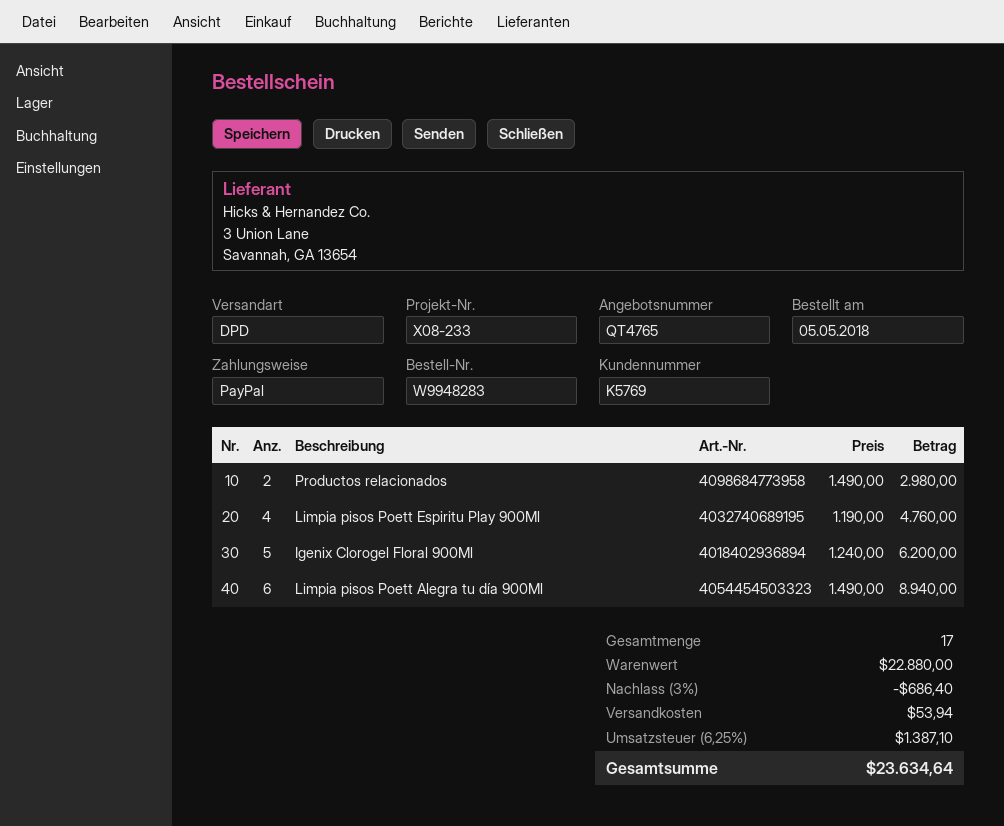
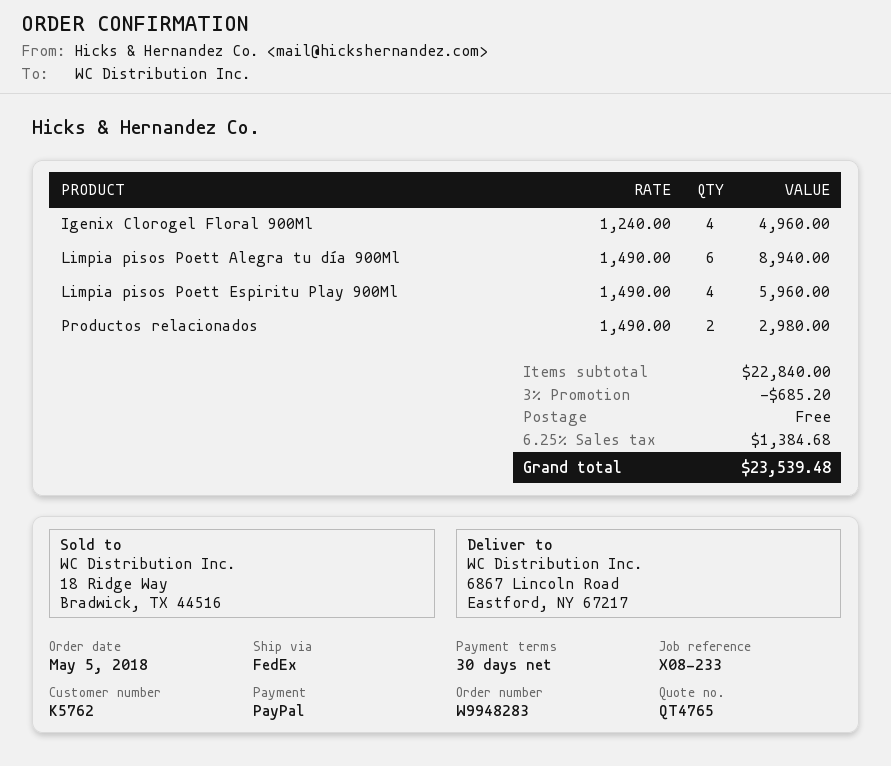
customer number: K5769 -> K5762
shipping method: DPD -> FedEx
Limpia pisos Poett Espiritu Play 900Ml: 4 x 1190.00 = 4760.00 -> 4 x 1490.00 = 5960.00
Igenix Clorogel Floral 900Ml: 5 x 1240.00 = 6200.00 -> 4 x 1240.00 = 4960.00
subtotal: 22880.00 -> 22840.00
discount: 3% = 686.40 -> 3% = 685.20
shipping: 53.94 -> 0.00
tax: 6.25% = 1387.10 -> 6.25% = 1384.68
total: 23634.64 -> 23539.48

